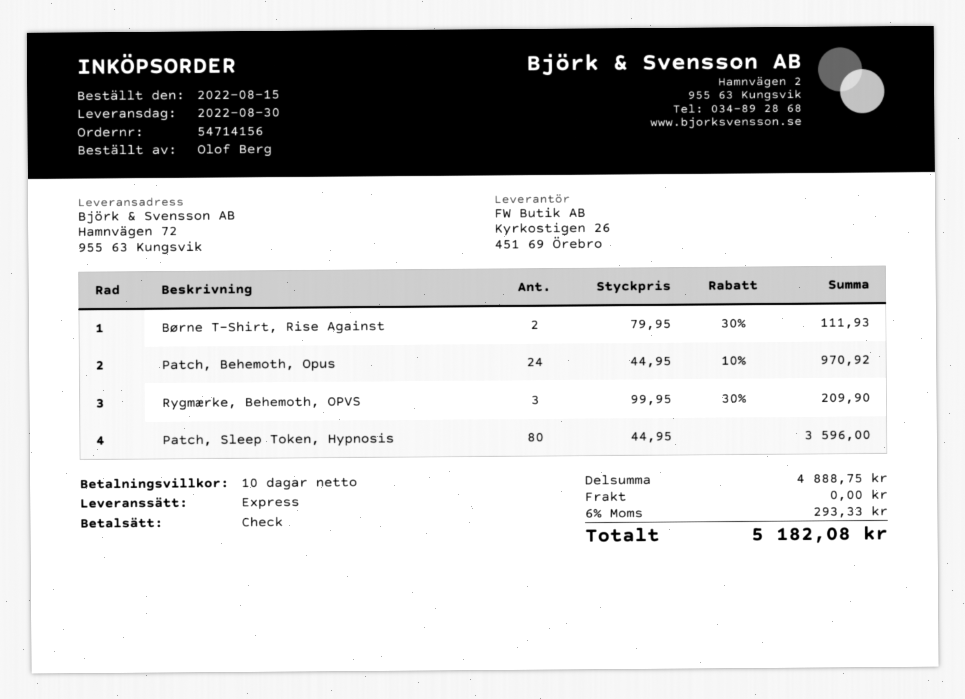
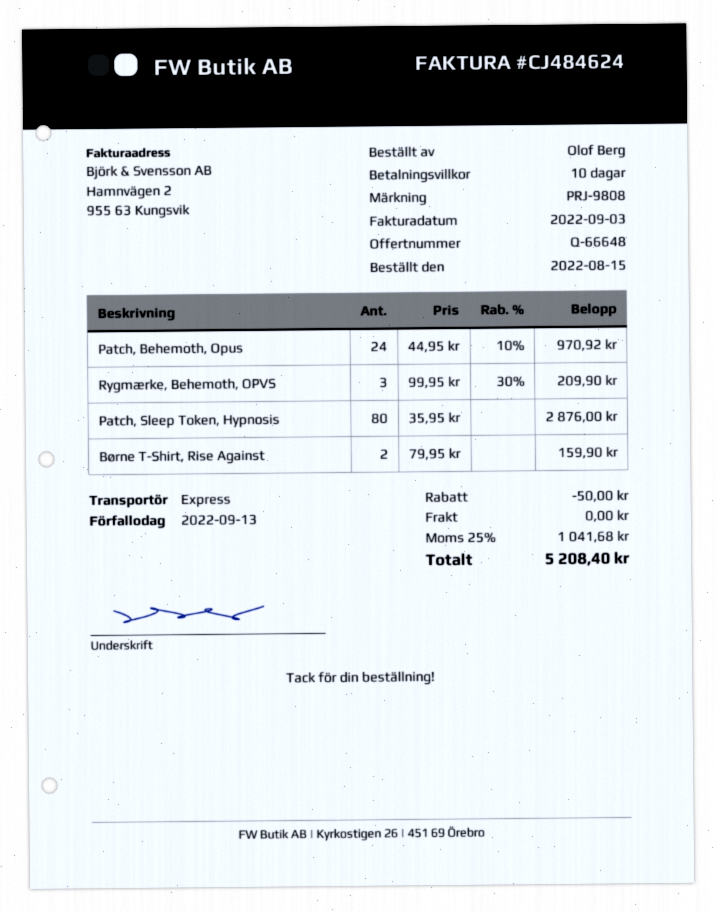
Børne T-Shirt, Rise Against: 2 x 79.95 - 30% = 111.93 -> 2 x 79.95 = 159.90
Patch, Sleep Token, Hypnosis: 80 x 44.95 = 3596.00 -> 80 x 35.95 = 2876.00
discount: none -> 50.00
tax: 6% = 293.33 -> 25% = 1041.68
total: 5182.08 -> 5208.40

